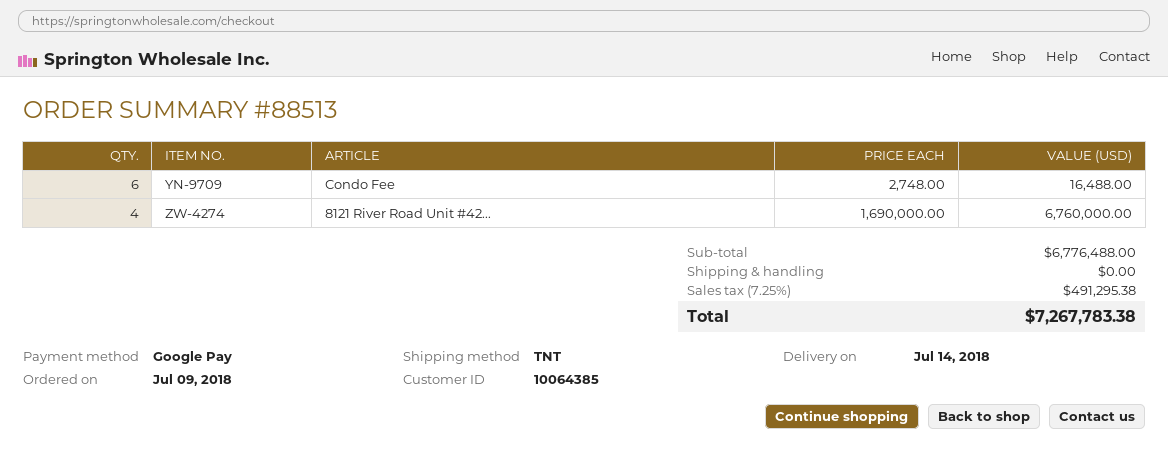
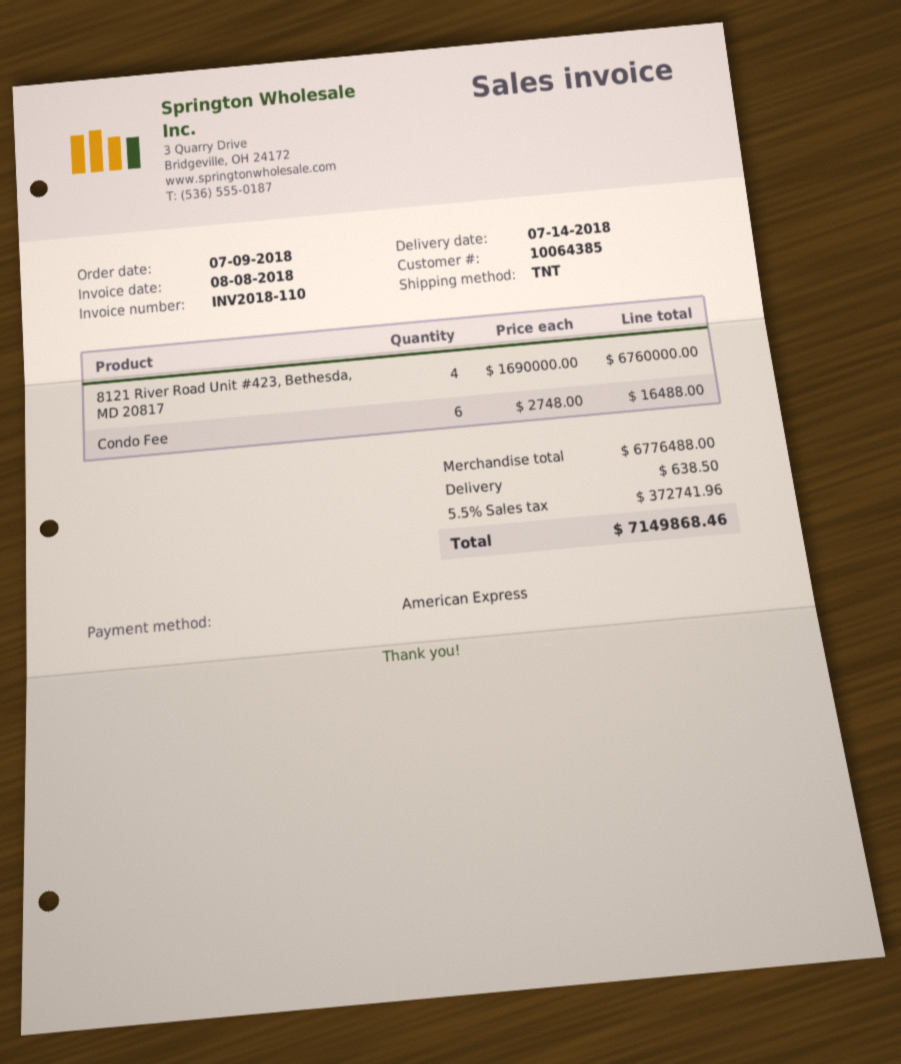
payment method: Google Pay -> American Express
shipping: 0.00 -> 638.50
tax: 7.25% = 491295.38 -> 5.5% = 372741.96
total: 7267783.38 -> 7149868.46

